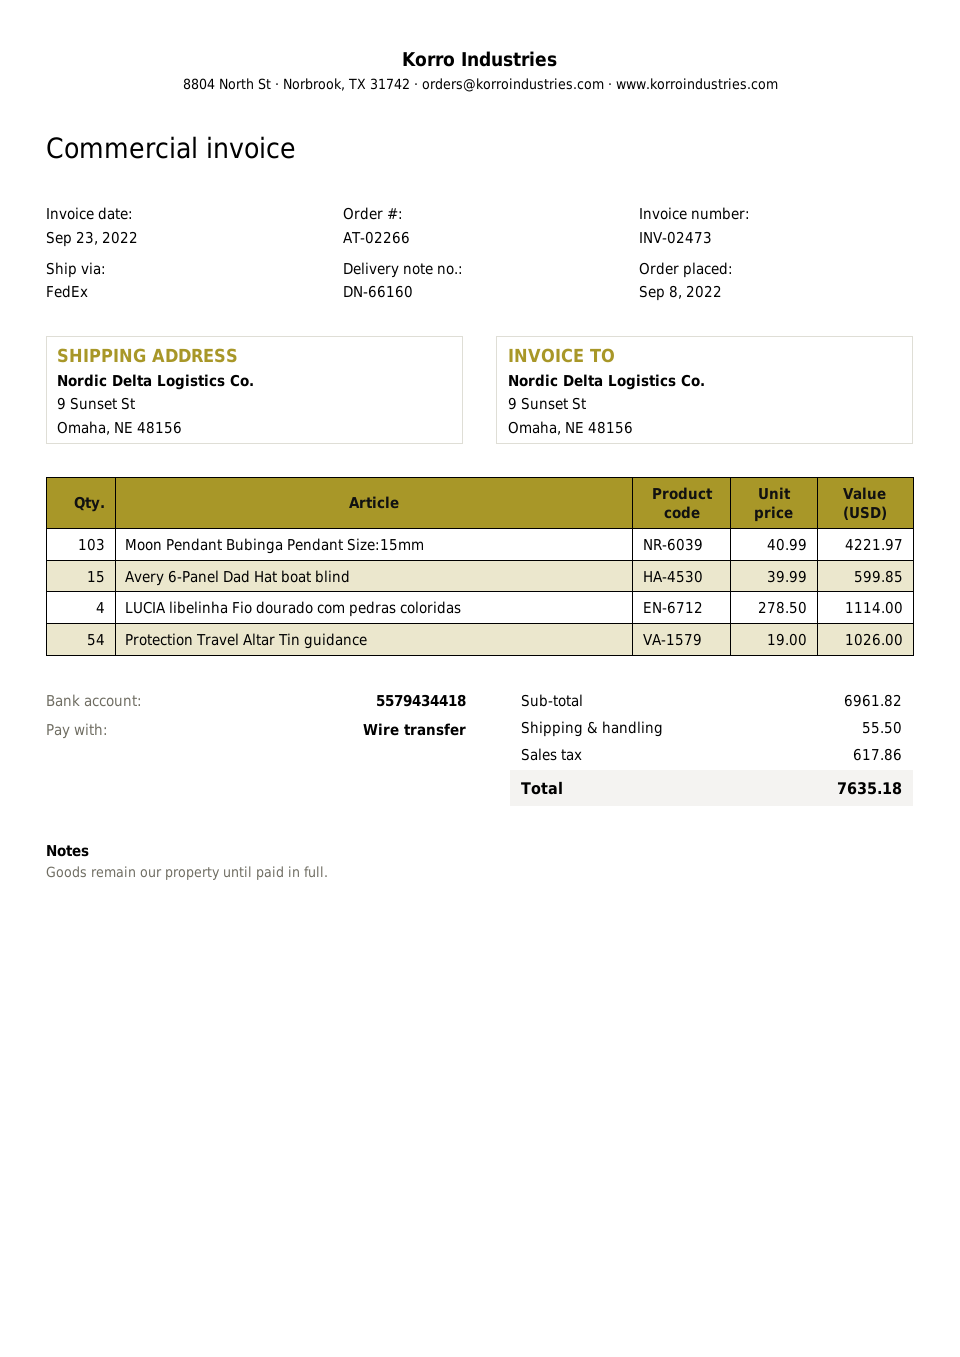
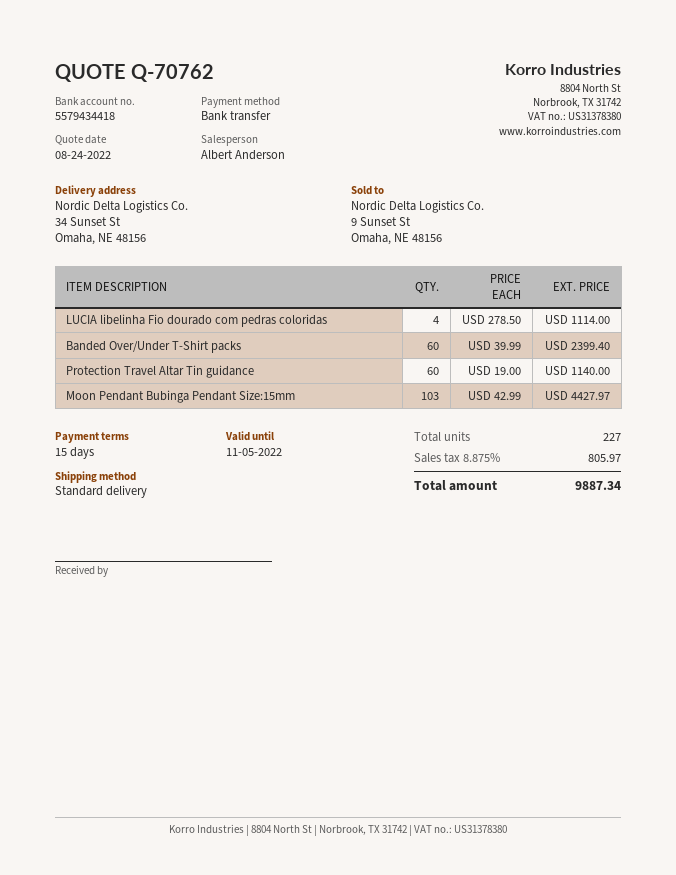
shipping method: FedEx -> standard
ship to: 9 Sunset St, Omaha, NE 48156 -> 34 Sunset St, Omaha, NE 48156
Moon Pendant Bubinga Pendant Size:15mm: 103 x 40.99 = 4221.97 -> 103 x 42.99 = 4427.97
Avery 6-Panel Dad Hat boat blind: 15 x 39.99 = 599.85 -> none
Protection Travel Altar Tin guidance: 54 x 19.00 = 1026.00 -> 60 x 19.00 = 1140.00
Banded Over/Under T-Shirt packs: none -> 60 x 39.99 = 2399.40
shipping: 55.50 -> none
tax: 617.86 -> 805.97
total: 7635.18 -> 9887.34

